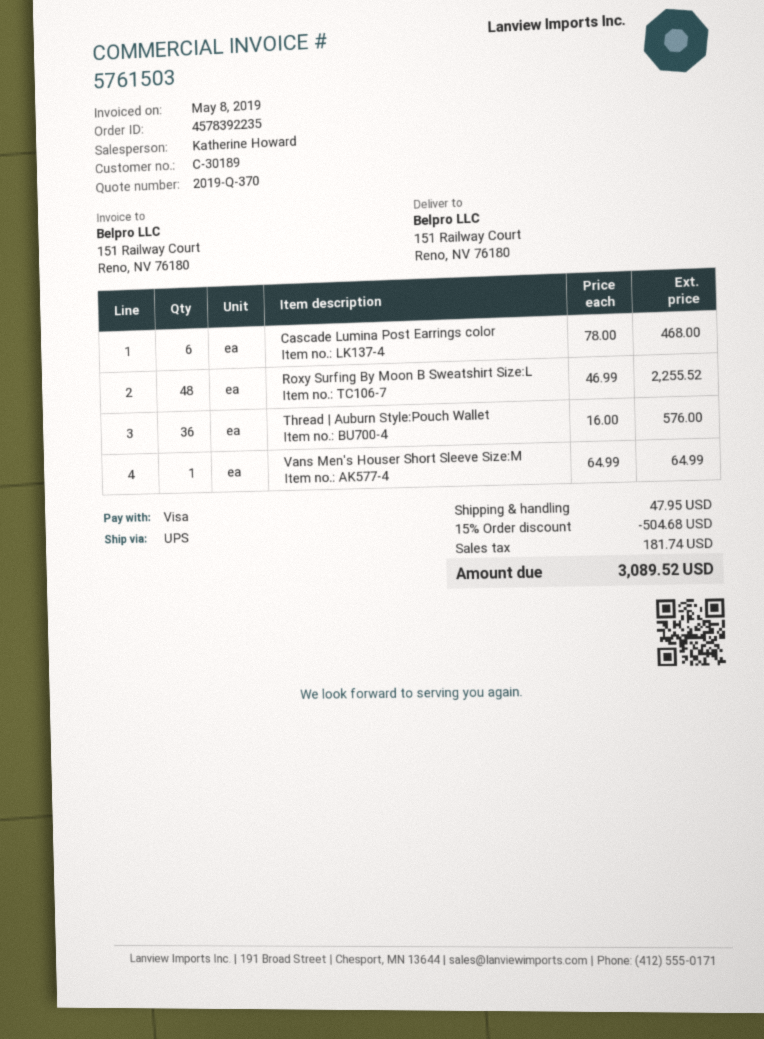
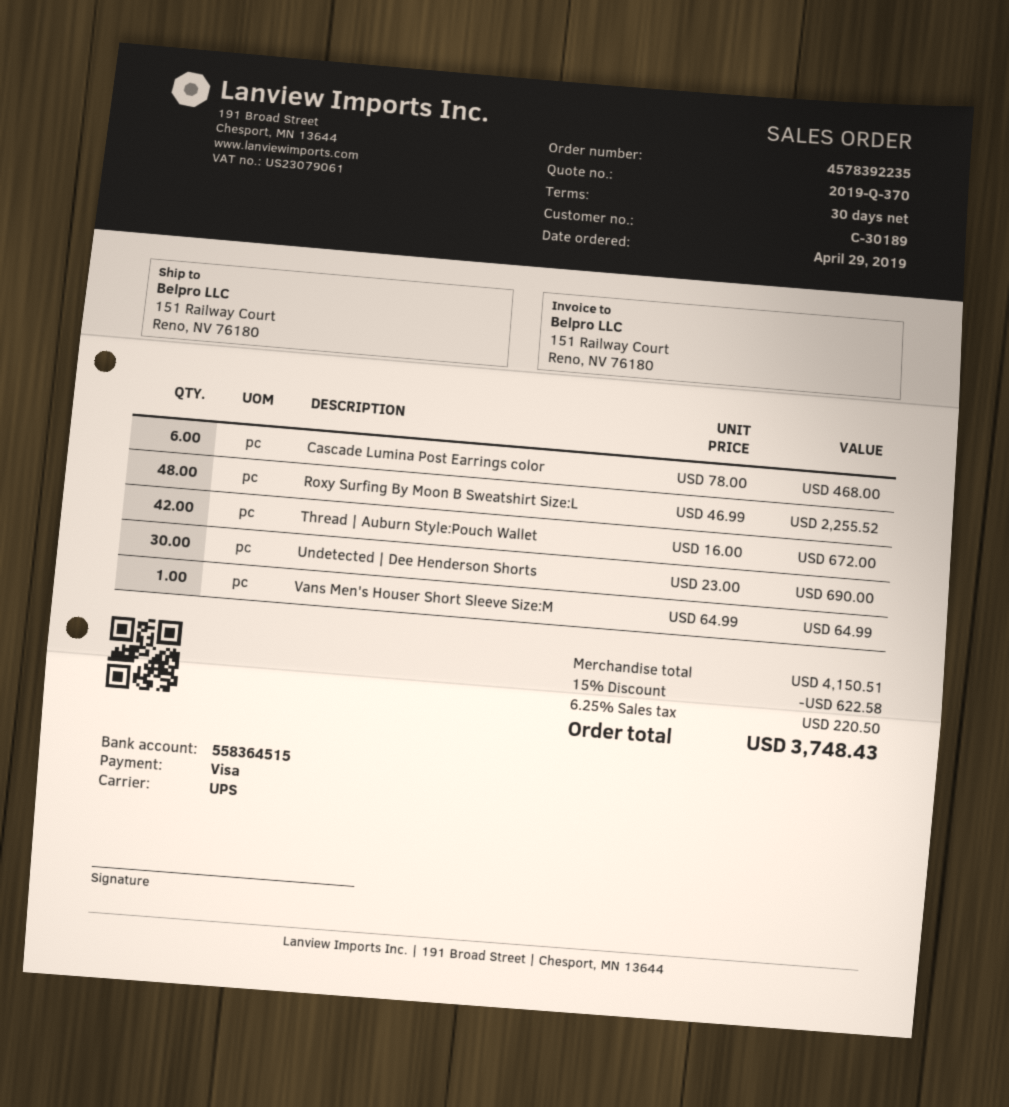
Thread | Auburn Style:Pouch Wallet: 36 x 16.00 = 576.00 -> 42 x 16.00 = 672.00
Undetected | Dee Henderson Shorts: none -> 30 x 23.00 = 690.00
discount: 15% = 504.68 -> 15% = 622.58
shipping: 47.95 -> none
tax: 181.74 -> 220.50
total: 3089.52 -> 3748.43

